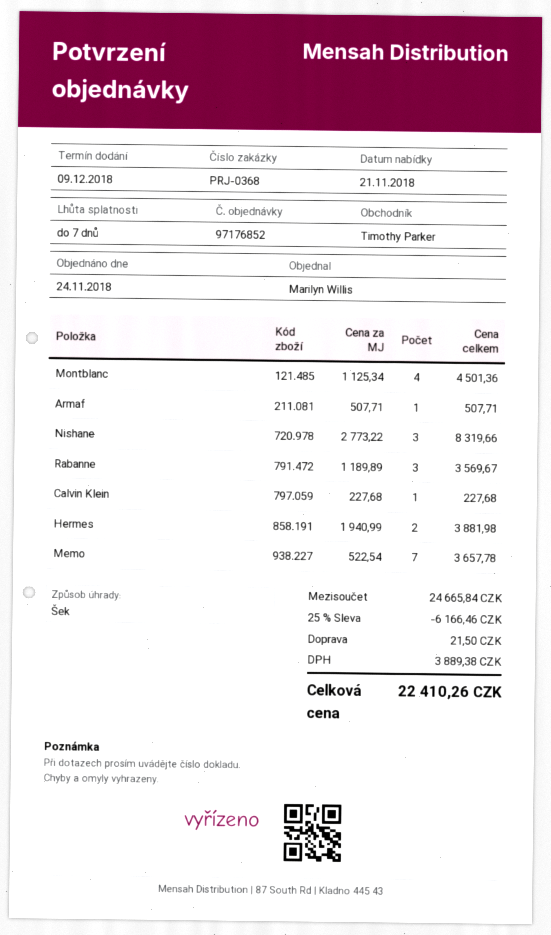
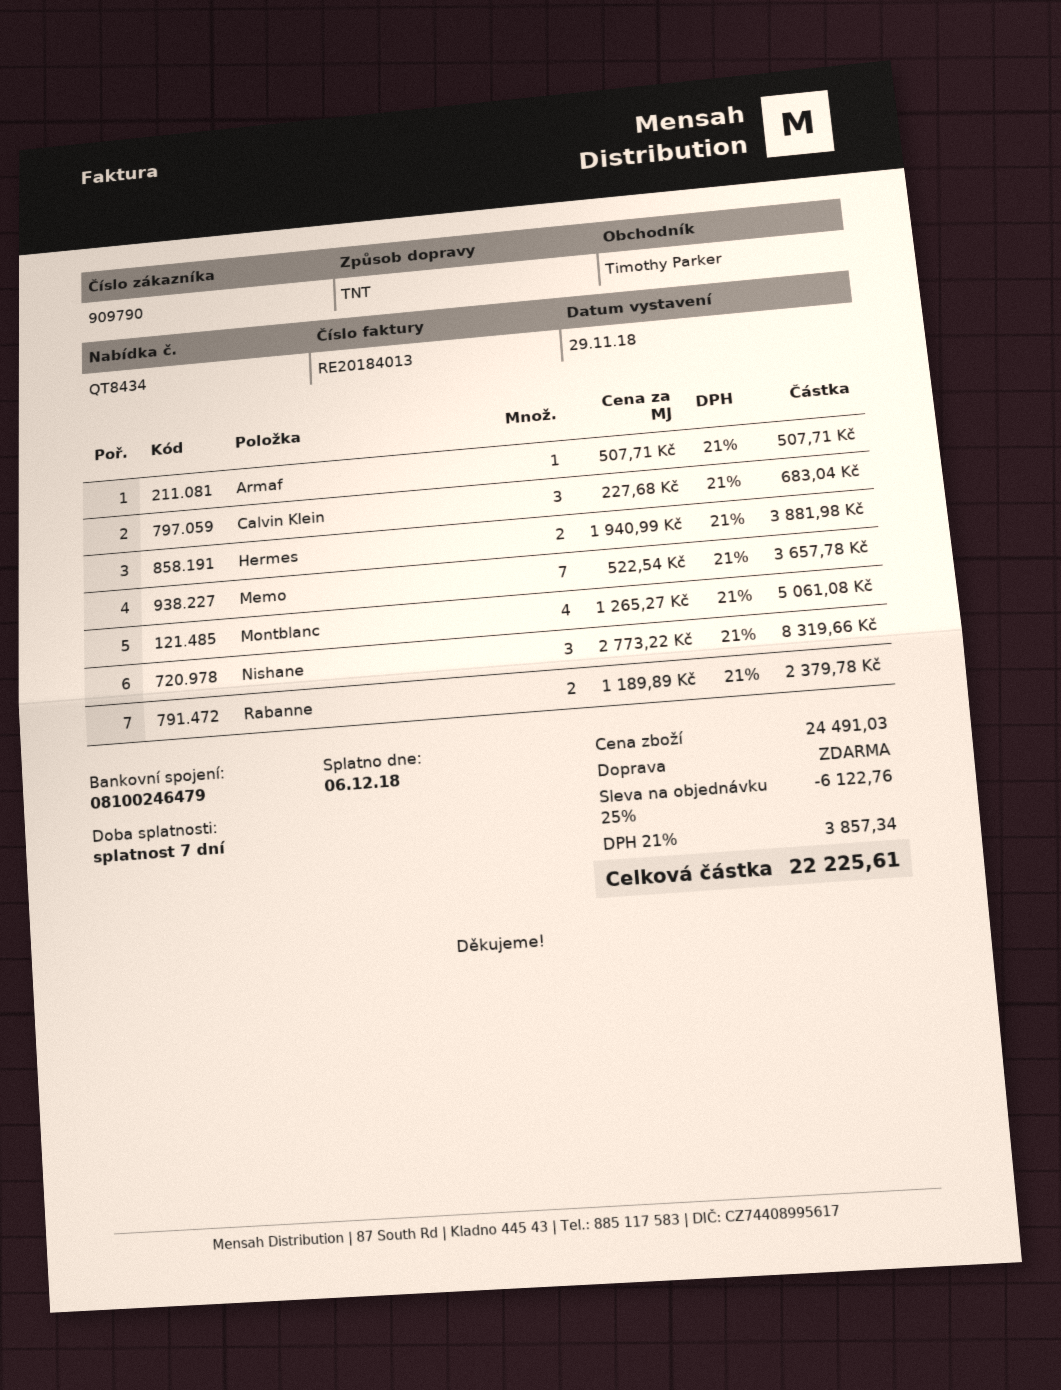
Montblanc: 4 x 1125.34 = 4501.36 -> 4 x 1265.27 = 5061.08
Rabanne: 3 x 1189.89 = 3569.67 -> 2 x 1189.89 = 2379.78
Calvin Klein: 1 x 227.68 = 227.68 -> 3 x 227.68 = 683.04
subtotal: 24665.84 -> 24491.03
discount: 25% = 6166.46 -> 25% = 6122.76
shipping: 21.50 -> 0.00
tax: 3889.38 -> 3857.34
total: 22410.26 -> 22225.61

